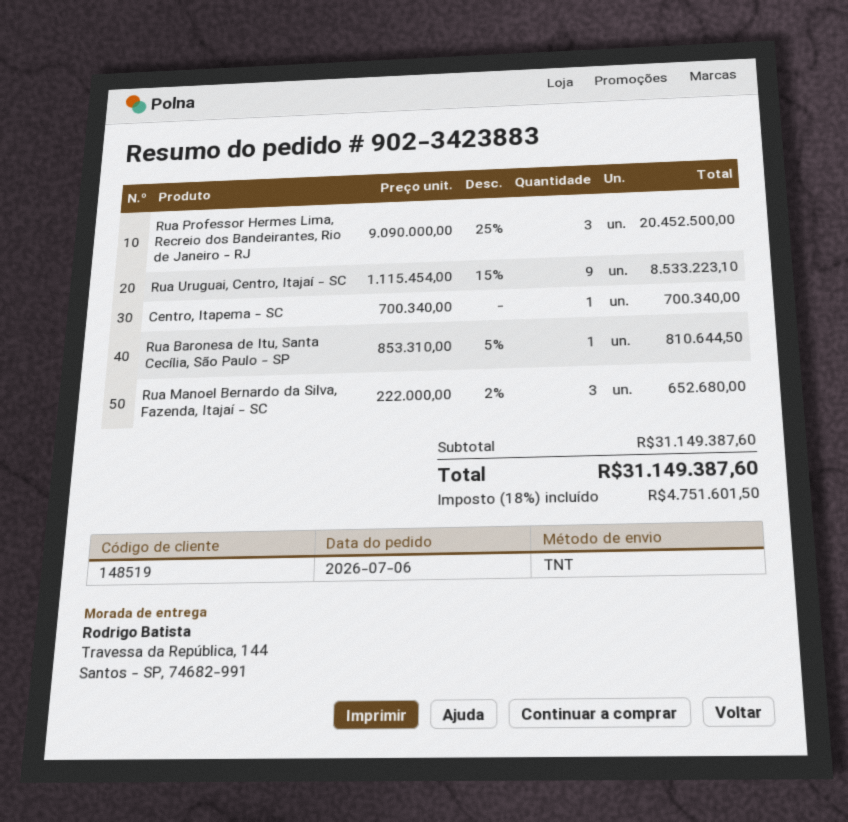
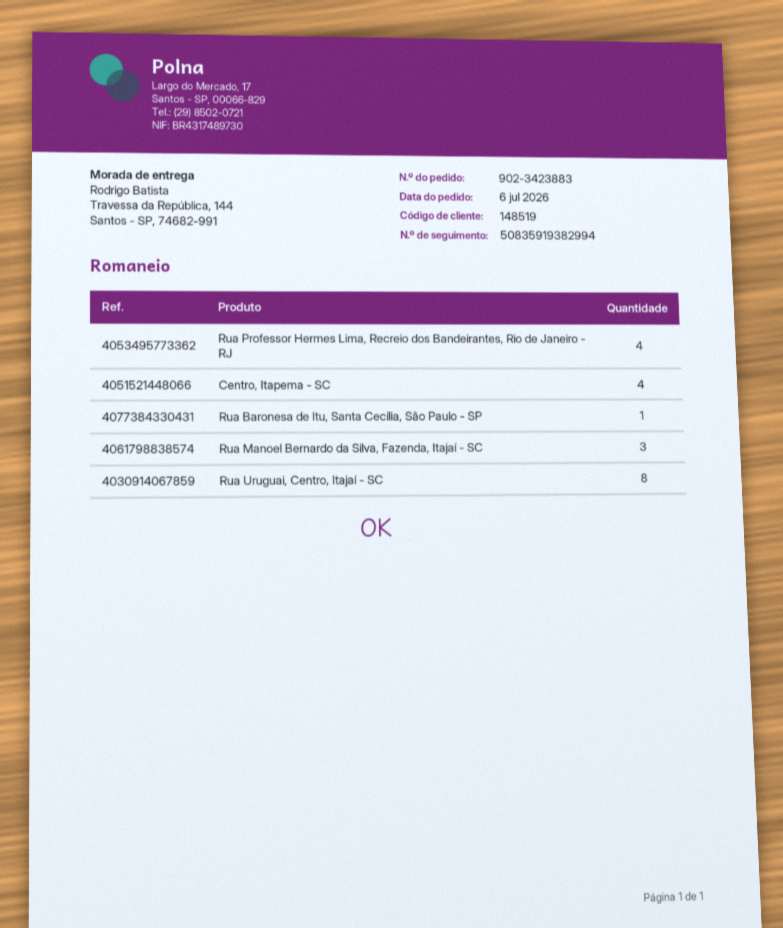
Rua Professor Hermes Lima, Recreio dos Bandeirantes, Rio de Janeiro - RJ: 3 -> 4
Rua Uruguai, Centro, Itajaí - SC: 9 -> 8
Centro, Itapema - SC: 1 -> 4

